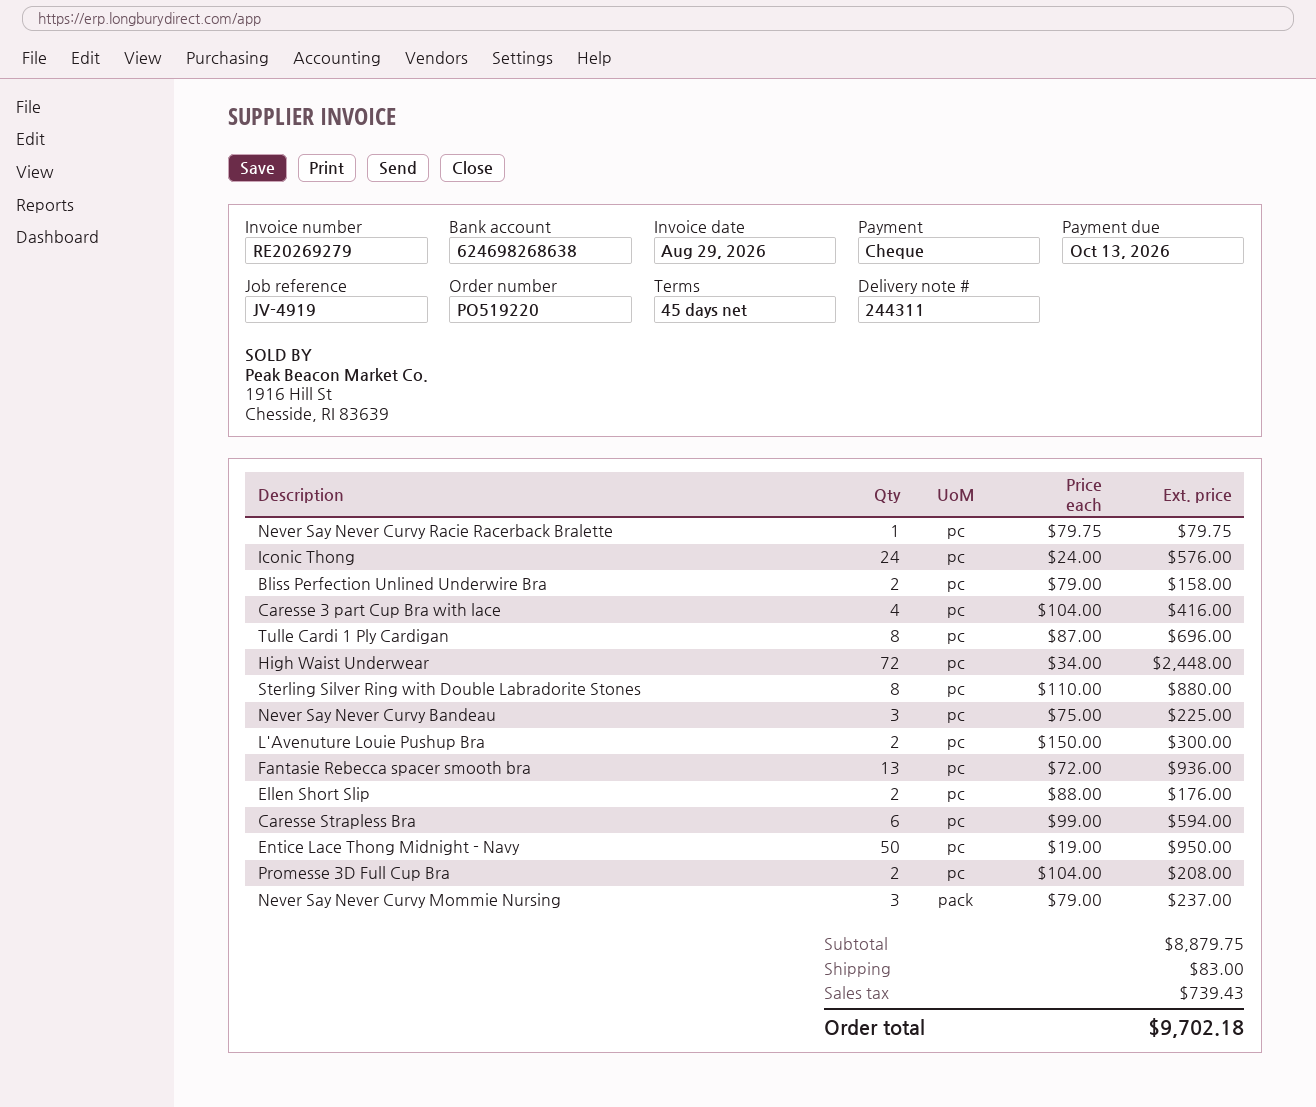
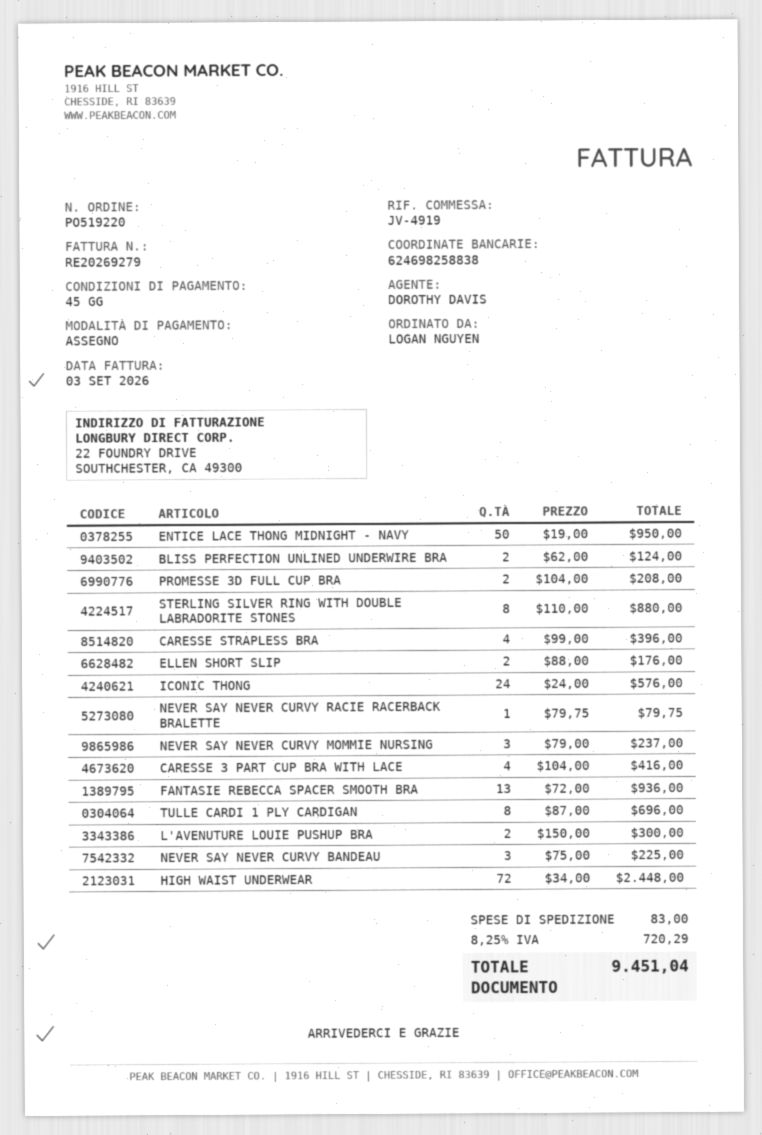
invoice date: 2026-08-29 -> 2026-09-03
bank account: 624698268638 -> 624698258838
Bliss Perfection Unlined Underwire Bra: 2 x 79.00 = 158.00 -> 2 x 62.00 = 124.00
Caresse Strapless Bra: 6 x 99.00 = 594.00 -> 4 x 99.00 = 396.00
tax: 739.43 -> 720.29
total: 9702.18 -> 9451.04

